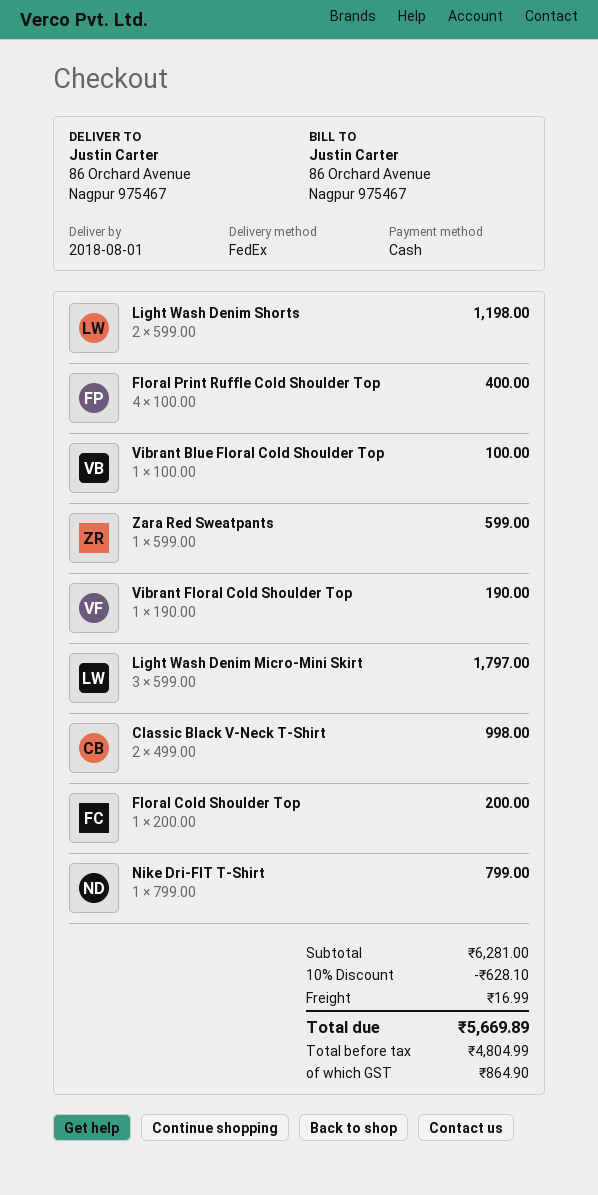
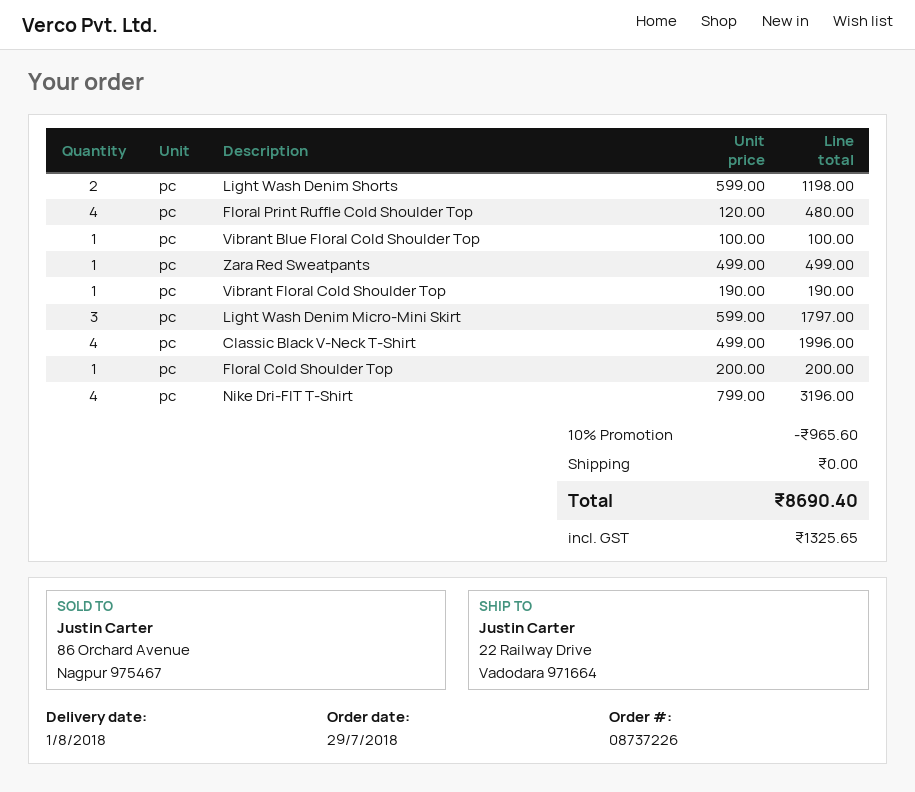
ship to: 86 Orchard Avenue, Nagpur 975467 -> 22 Railway Drive, Vadodara 971664
Floral Print Ruffle Cold Shoulder Top: 4 x 100.00 = 400.00 -> 4 x 120.00 = 480.00
Zara Red Sweatpants: 1 x 599.00 = 599.00 -> 1 x 499.00 = 499.00
Classic Black V-Neck T-Shirt: 2 x 499.00 = 998.00 -> 4 x 499.00 = 1996.00
Nike Dri-FIT T-Shirt: 1 x 799.00 = 799.00 -> 4 x 799.00 = 3196.00
discount: 10% = 628.10 -> 10% = 965.60
shipping: 16.99 -> 0.00
tax: 864.90 -> 1325.65
total: 5669.89 -> 8690.40

